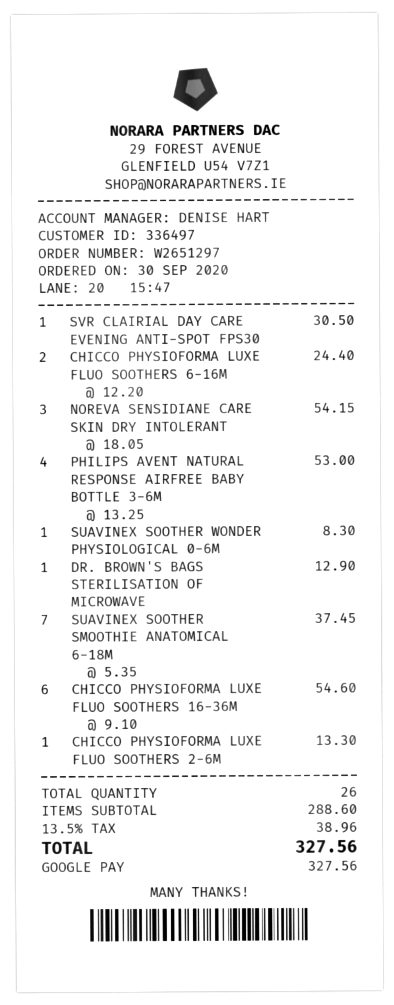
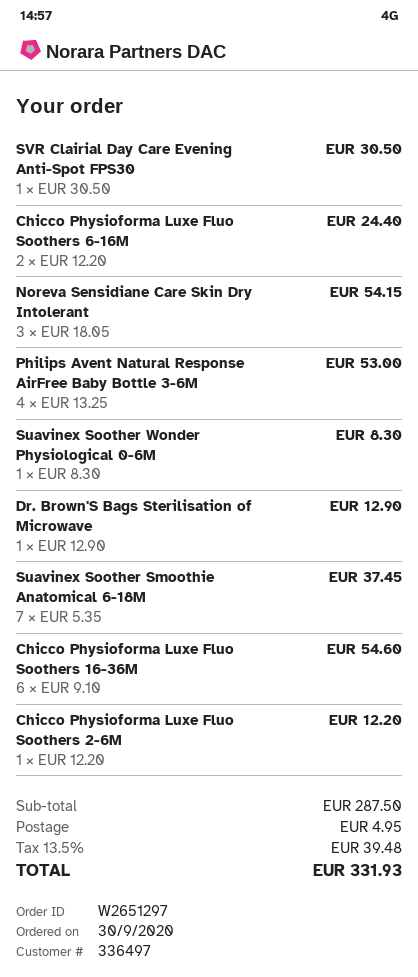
CHICCO PHYSIOFORMA LUXE FLUO SOOTHERS 2-6M: 1 x 13.30 = 13.30 -> 1 x 12.20 = 12.20
subtotal: 288.60 -> 287.50
shipping: none -> 4.95
tax: 13.5% = 38.96 -> 13.5% = 39.48
total: 327.56 -> 331.93

